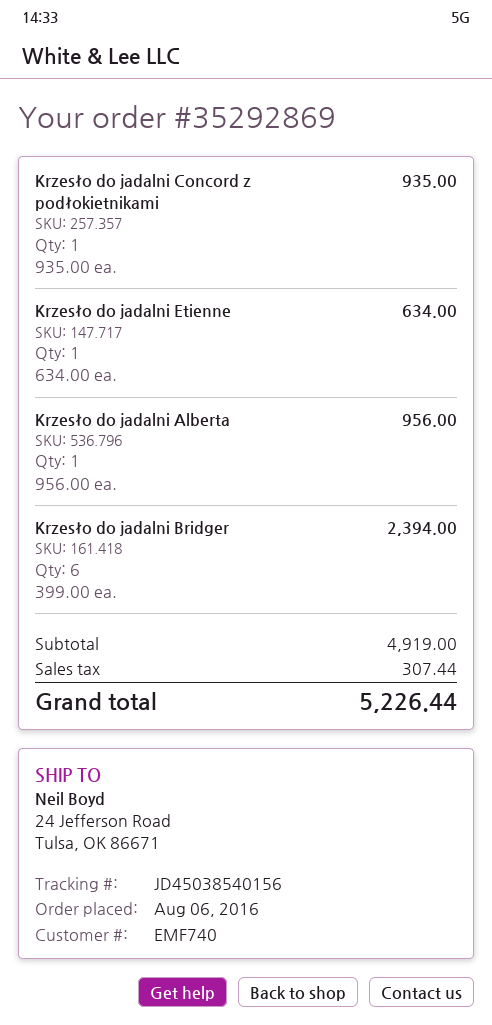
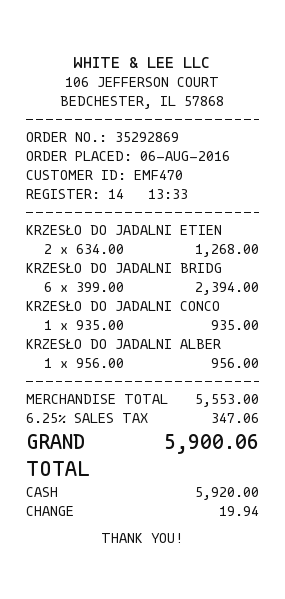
customer number: EMF740 -> EMF470
Krzesło do jadalni Etienne: 1 x 634.00 = 634.00 -> 2 x 634.00 = 1268.00
subtotal: 4919.00 -> 5553.00
tax: 307.44 -> 347.06
total: 5226.44 -> 5900.06

